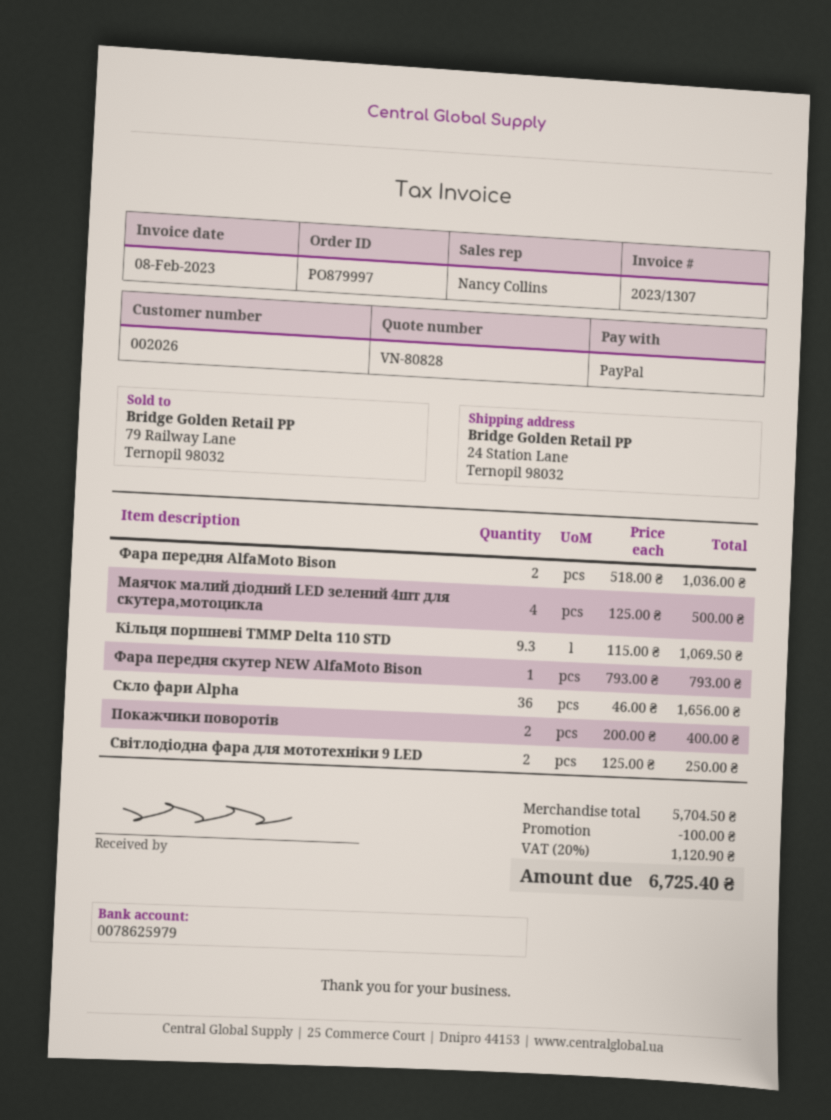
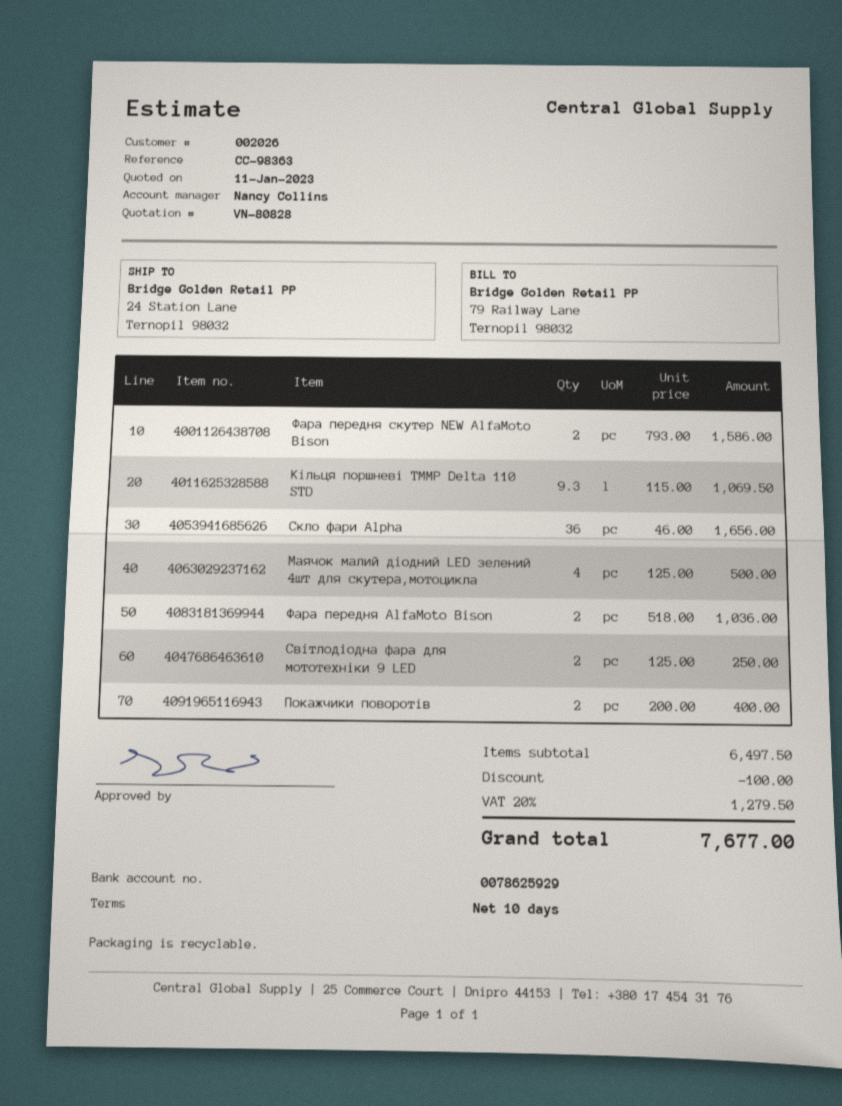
bank account: 0078625979 -> 0078625929
Фара передня скутер NEW AlfaMoto Bison: 1 x 793.00 = 793.00 -> 2 x 793.00 = 1586.00
subtotal: 5704.50 -> 6497.50
tax: 20% = 1120.90 -> 20% = 1279.50
total: 6725.40 -> 7677.00

